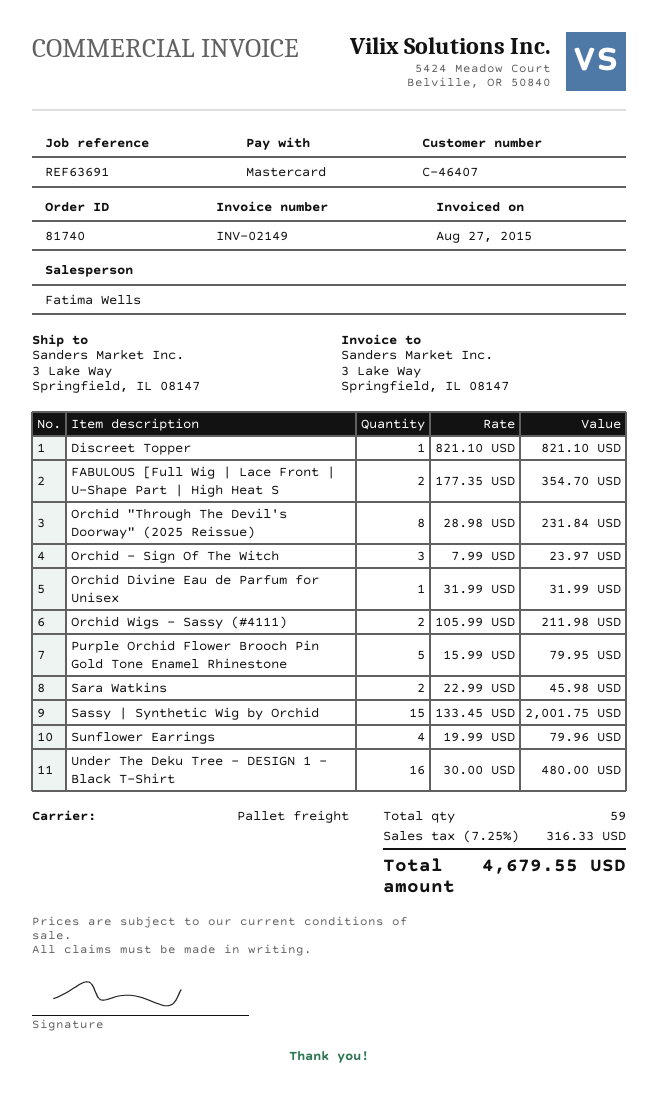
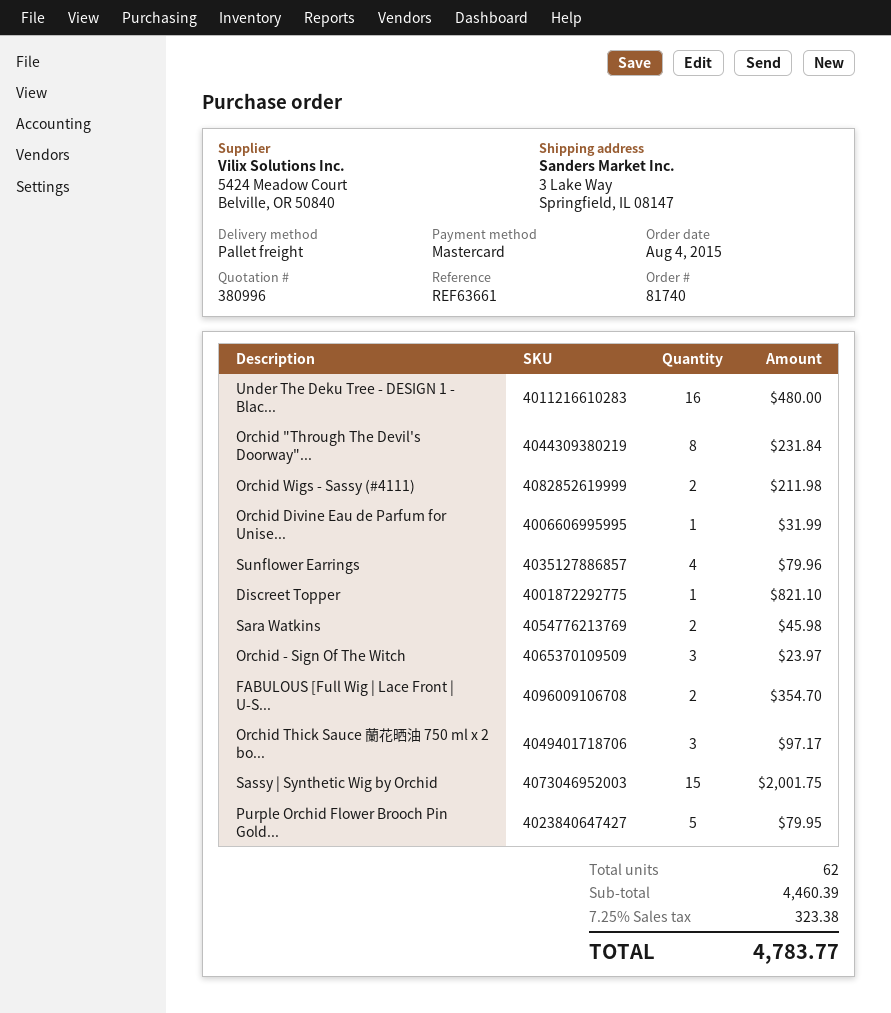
reference: REF63691 -> REF63661
Orchid Thick Sauce 蘭花晒油 750 ml x 2 bo...: none -> 3 for 97.17
total quantity: 59 -> 62
tax: 7.25% = 316.33 -> 7.25% = 323.38
total: 4679.55 -> 4783.77

